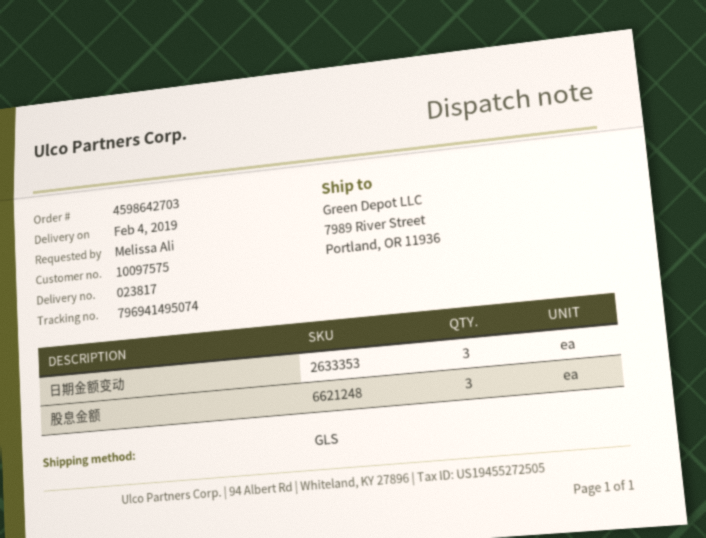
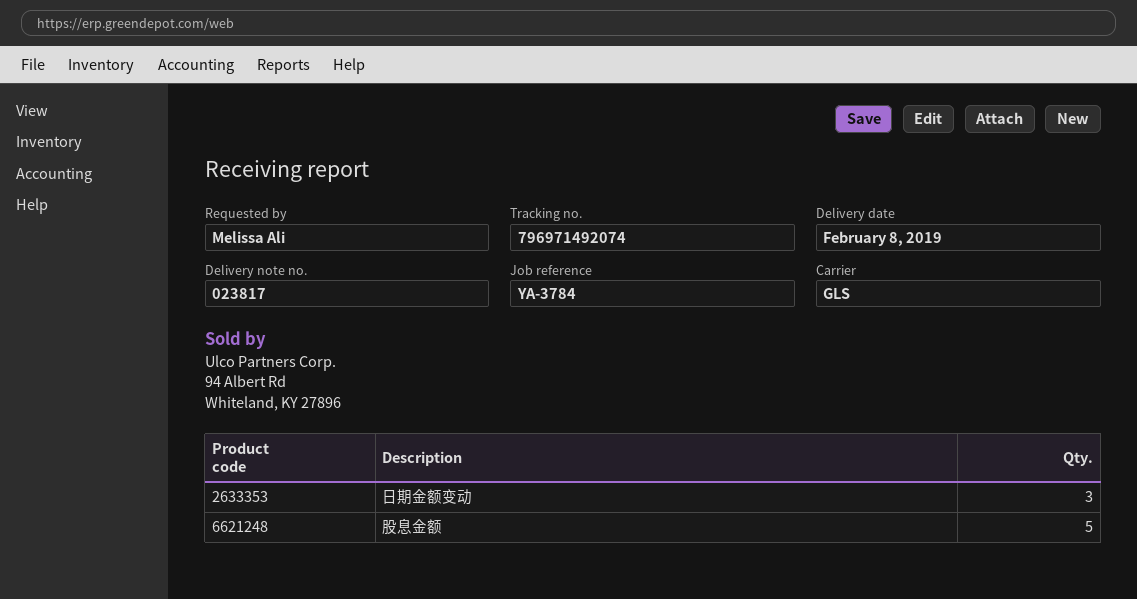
delivery date: 2019-02-04 -> 2019-02-08
tracking number: 796941495074 -> 796971492074
股息金额: 3 -> 5

